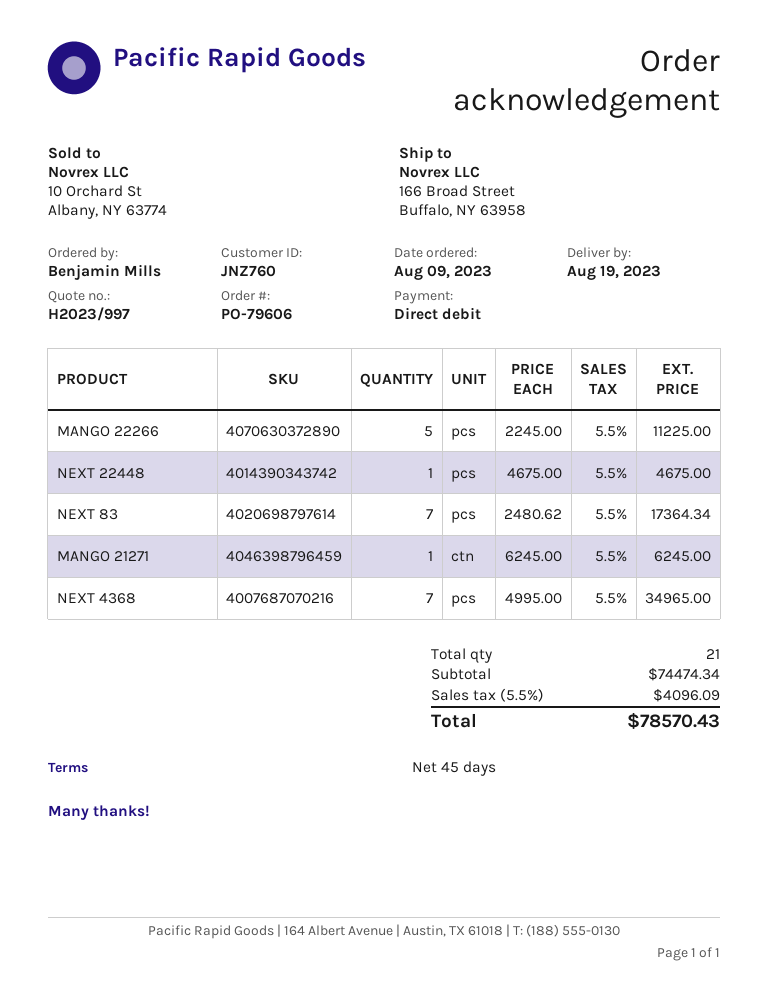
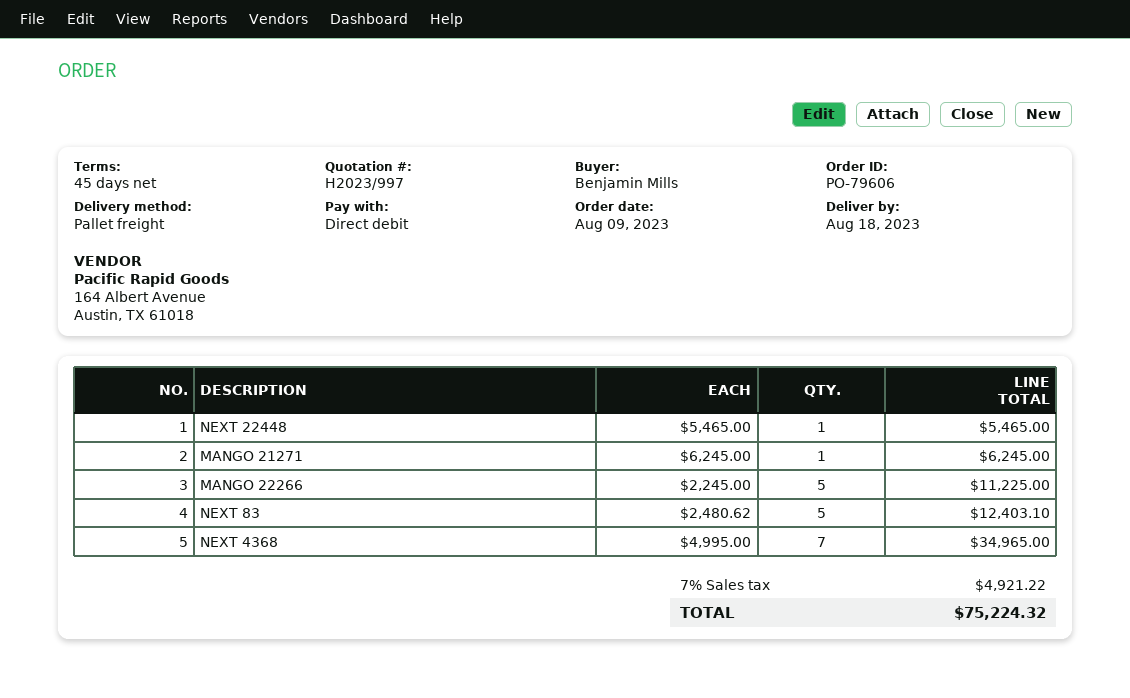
delivery date: 2023-08-19 -> 2023-08-18
NEXT 22448: 1 x 4675.00 = 4675.00 -> 1 x 5465.00 = 5465.00
NEXT 83: 7 x 2480.62 = 17364.34 -> 5 x 2480.62 = 12403.10
tax: 5.5% = 4096.09 -> 7% = 4921.22
total: 78570.43 -> 75224.32

